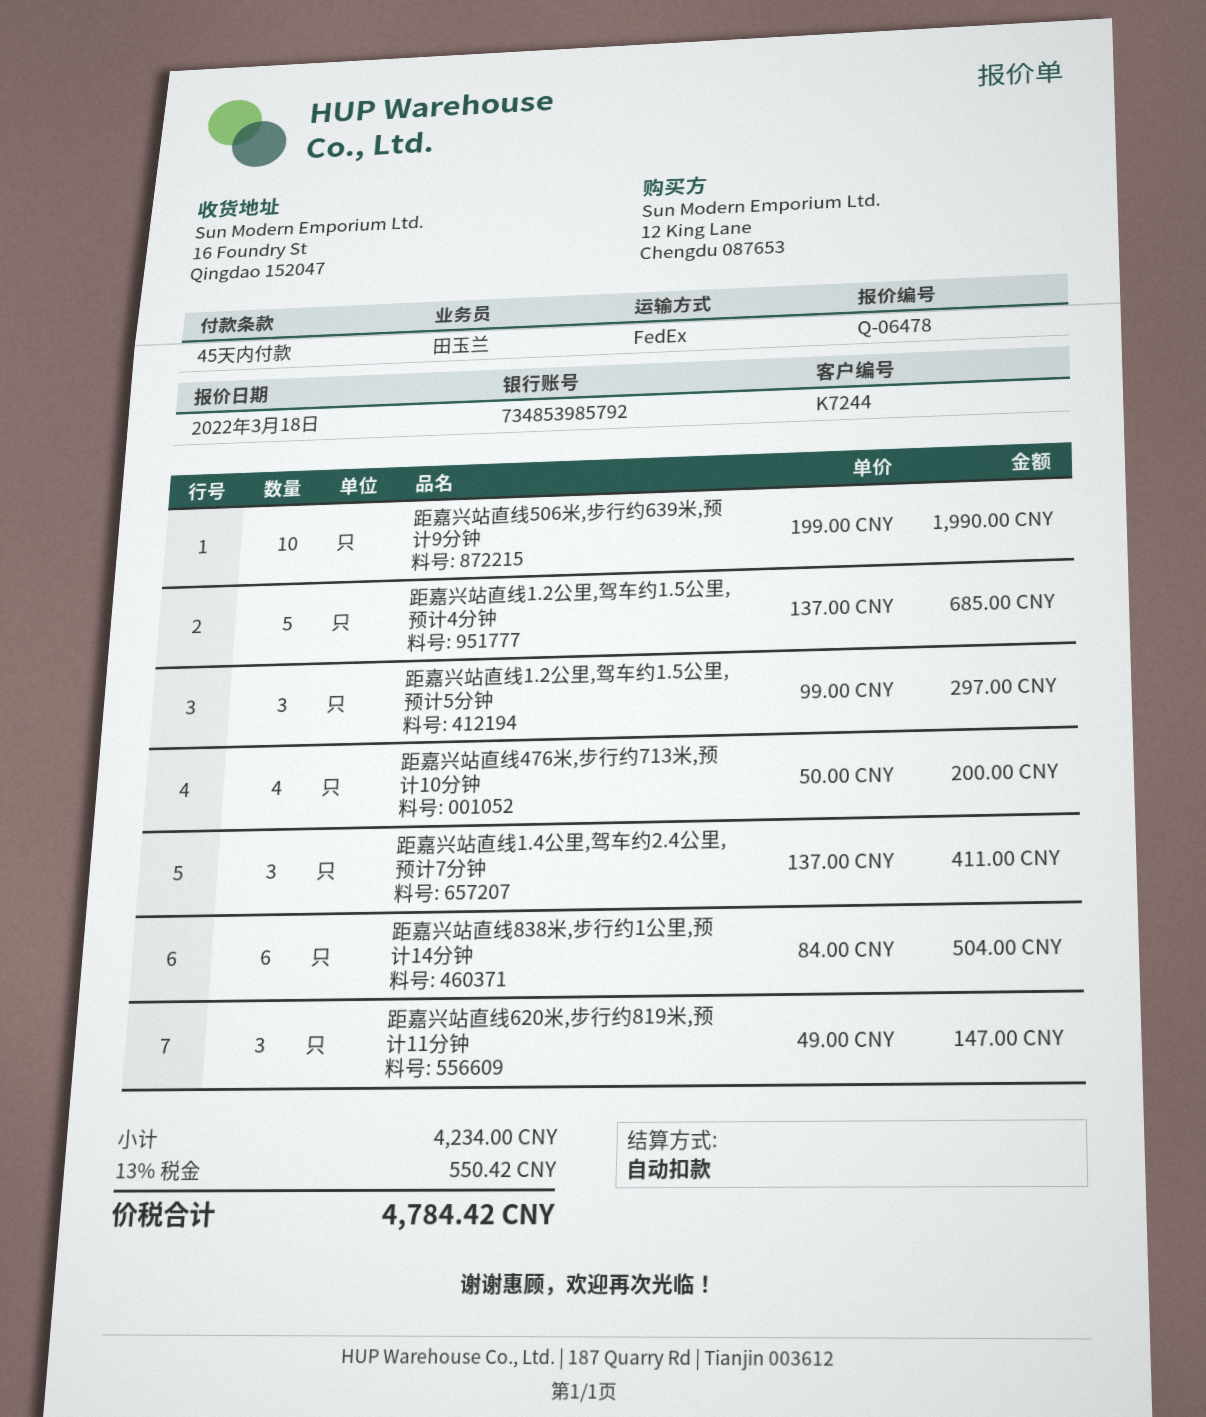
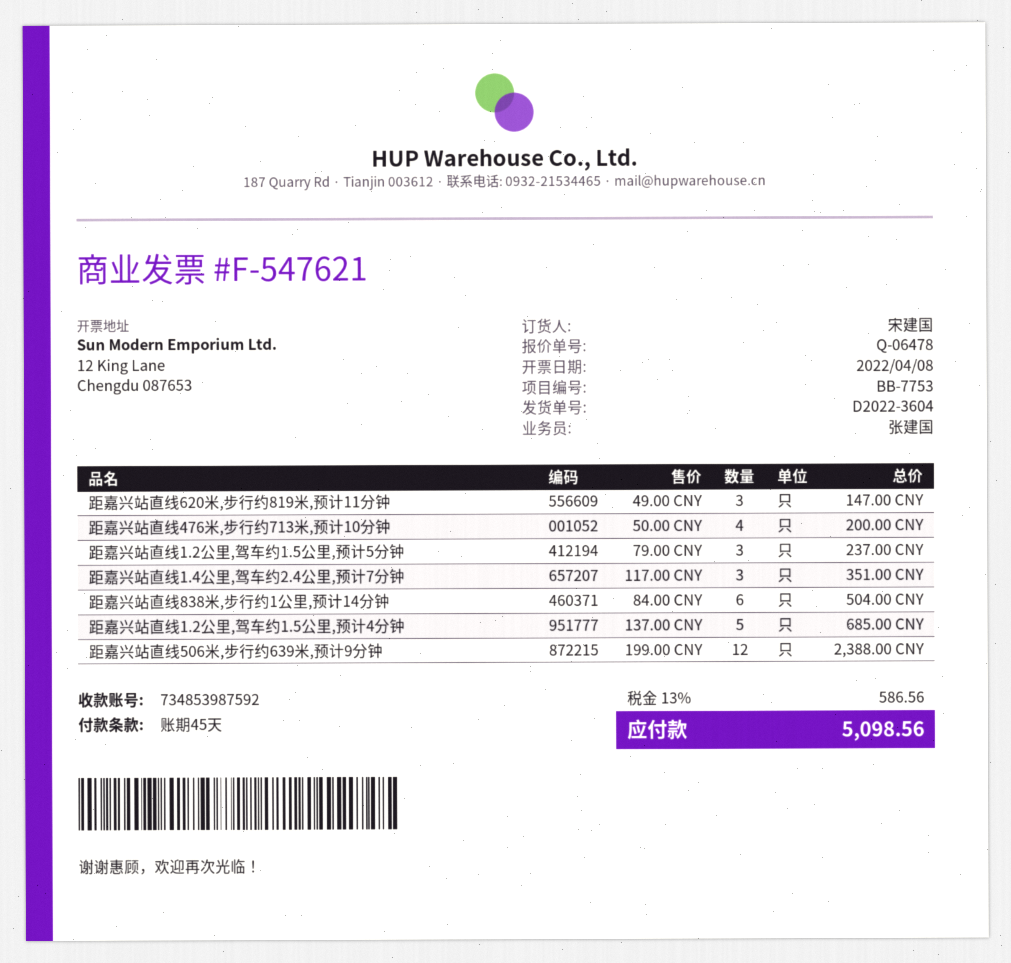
sales rep: 田玉兰 -> 张建国
bank account: 734853985792 -> 734853987592
距嘉兴站直线506米,步行约639米,预计9分钟: 10 x 199.00 = 1990.00 -> 12 x 199.00 = 2388.00
距嘉兴站直线1.2公里,驾车约1.5公里,预计5分钟: 3 x 99.00 = 297.00 -> 3 x 79.00 = 237.00
距嘉兴站直线1.4公里,驾车约2.4公里,预计7分钟: 3 x 137.00 = 411.00 -> 3 x 117.00 = 351.00
tax: 13% = 550.42 -> 13% = 586.56
total: 4784.42 -> 5098.56

